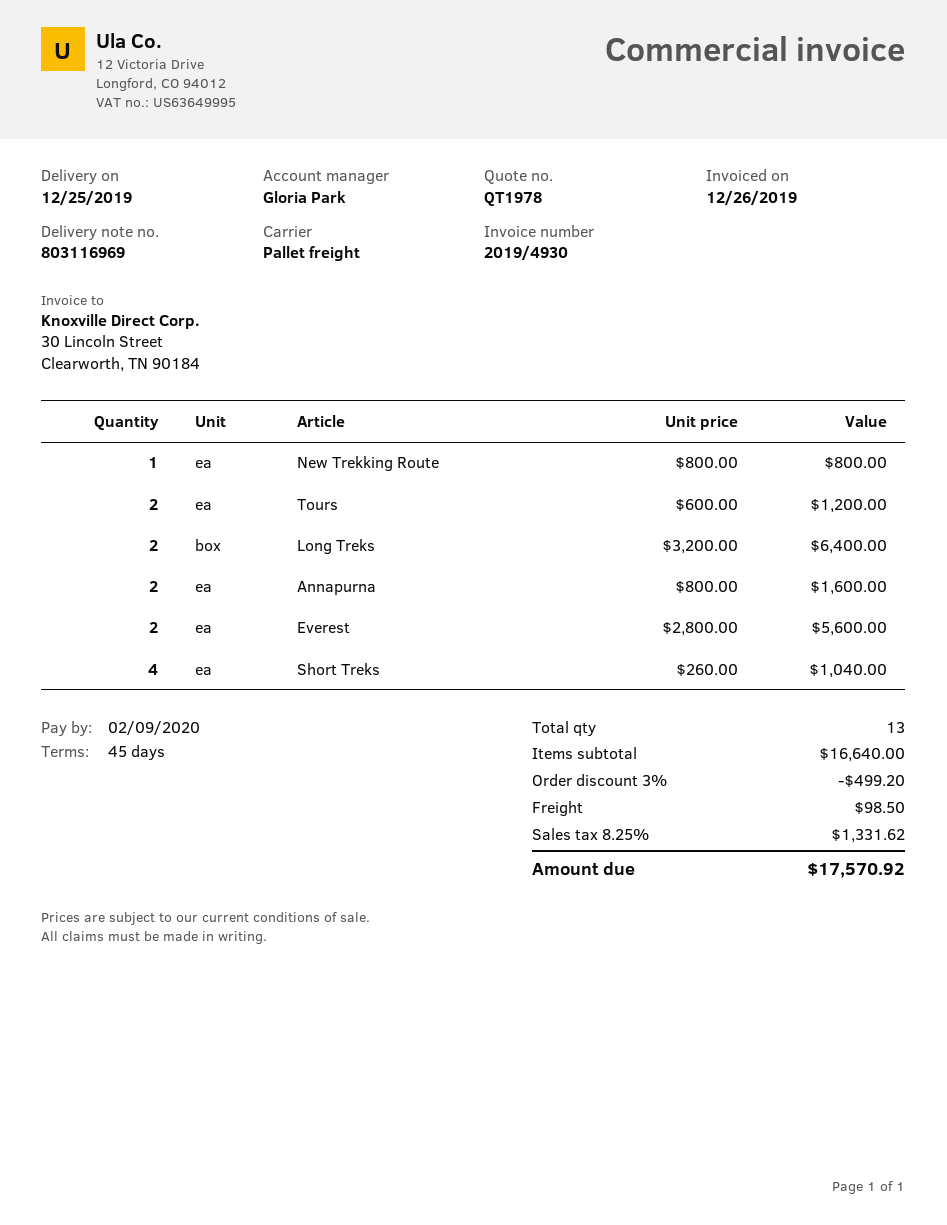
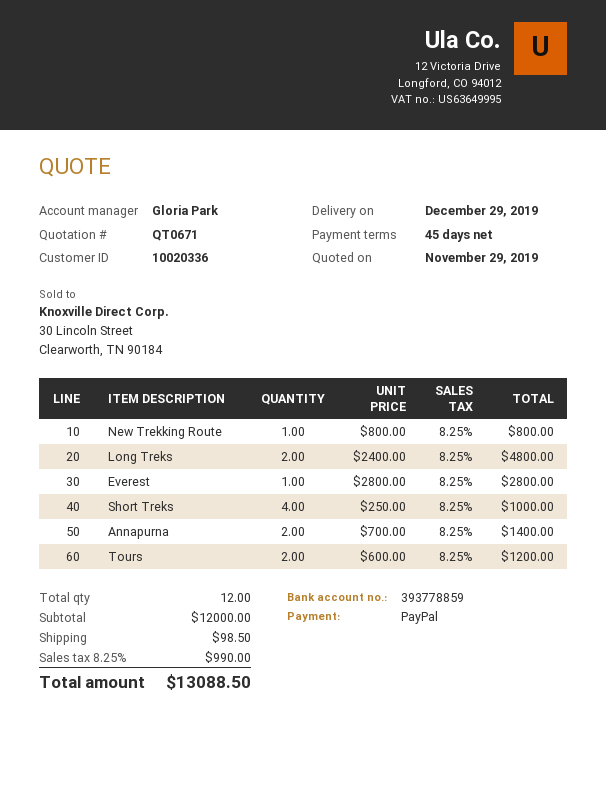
quote number: QT1978 -> QT0671
delivery date: 2019-12-25 -> 2019-12-29
Long Treks: 2 x 3200.00 = 6400.00 -> 2 x 2400.00 = 4800.00
Annapurna: 2 x 800.00 = 1600.00 -> 2 x 700.00 = 1400.00
Everest: 2 x 2800.00 = 5600.00 -> 1 x 2800.00 = 2800.00
Short Treks: 4 x 260.00 = 1040.00 -> 4 x 250.00 = 1000.00
total quantity: 13 -> 12
subtotal: 16640.00 -> 12000.00
discount: 3% = 499.20 -> none
tax: 8.25% = 1331.62 -> 8.25% = 990.00
total: 17570.92 -> 13088.50

